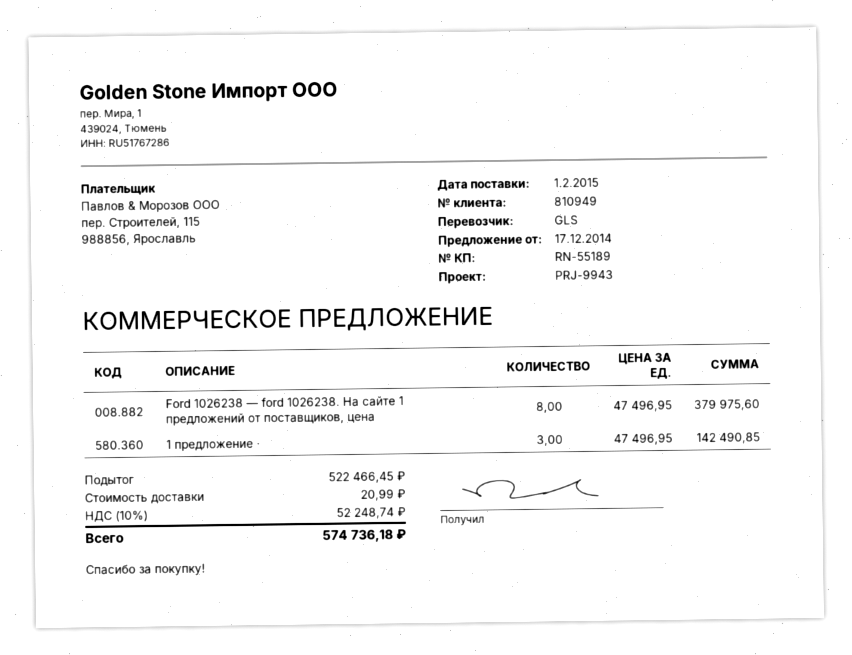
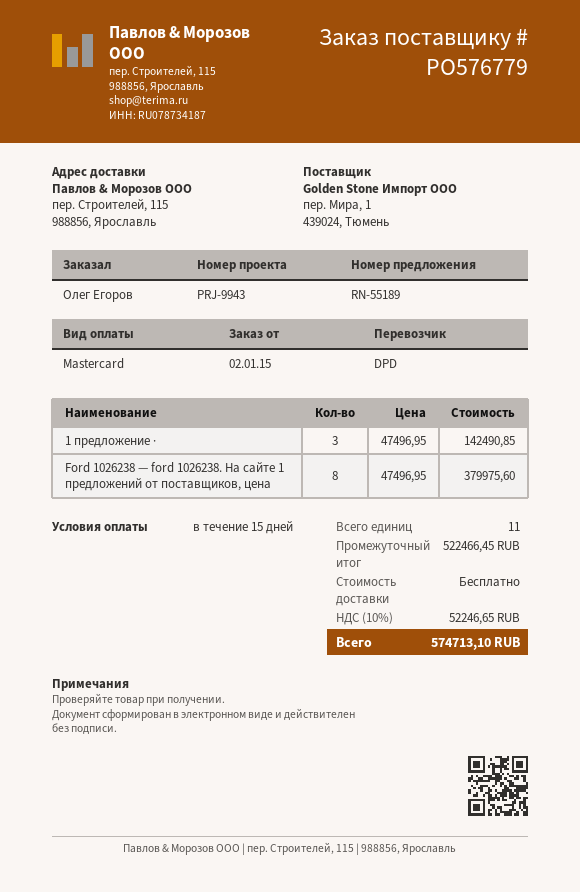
shipping method: GLS -> DPD
shipping: 20.99 -> 0.00
tax: 10% = 52248.74 -> 10% = 52246.65
total: 574736.18 -> 574713.10

